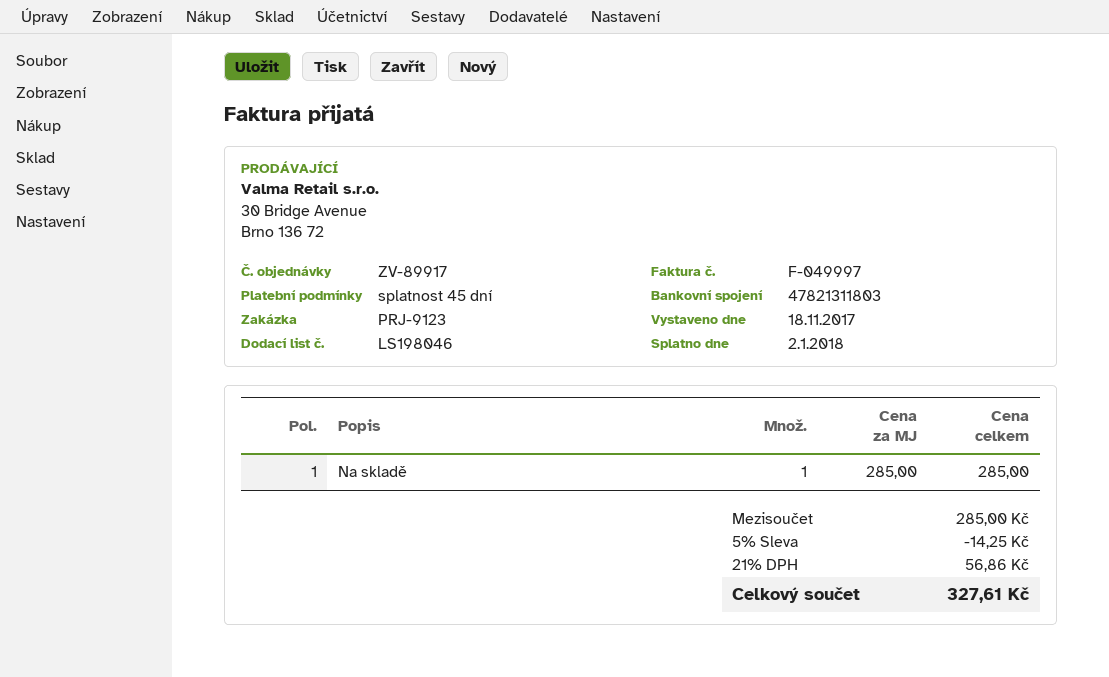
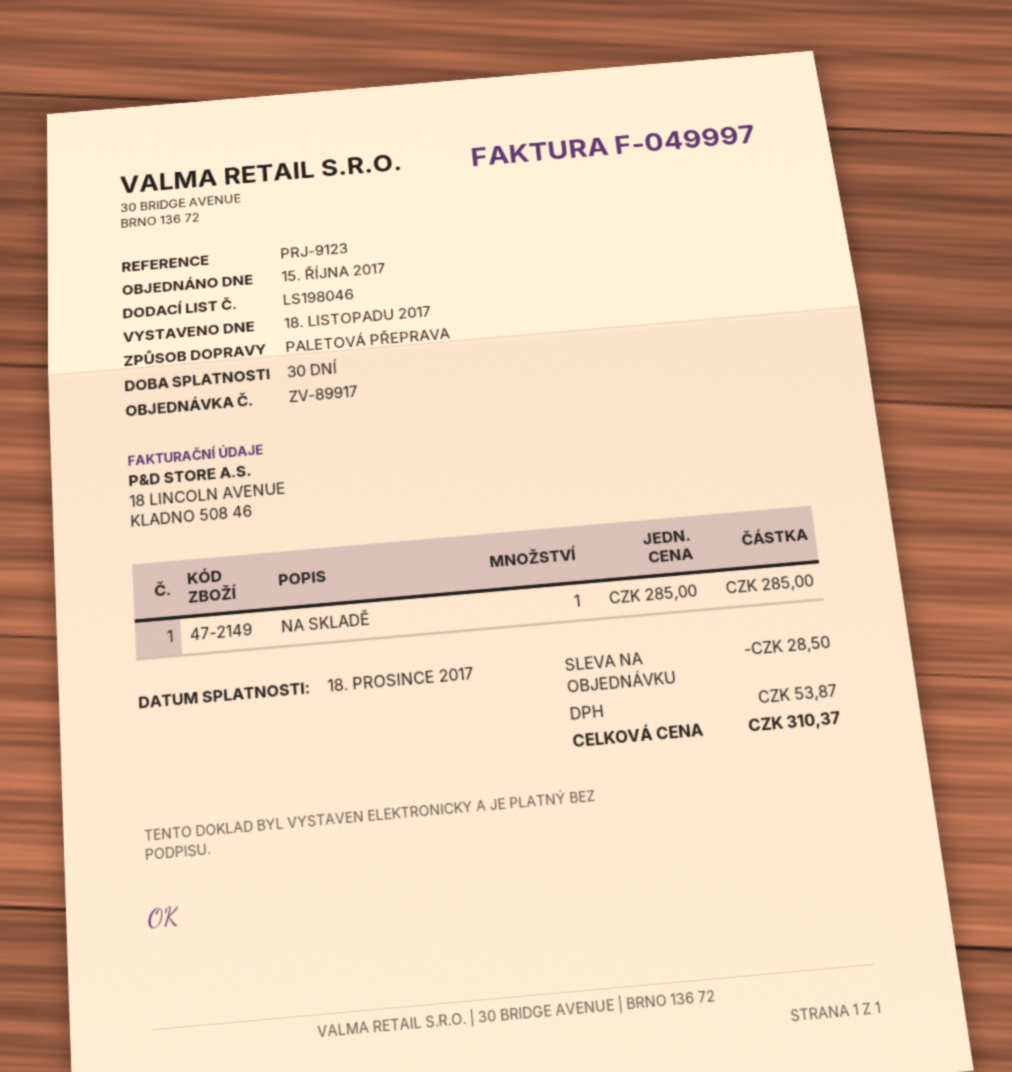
payment terms: 45 days -> 30 days
due date: 2018-01-02 -> 2017-12-18
discount: 14.25 -> 28.50
tax: 56.86 -> 53.87
total: 327.61 -> 310.37

